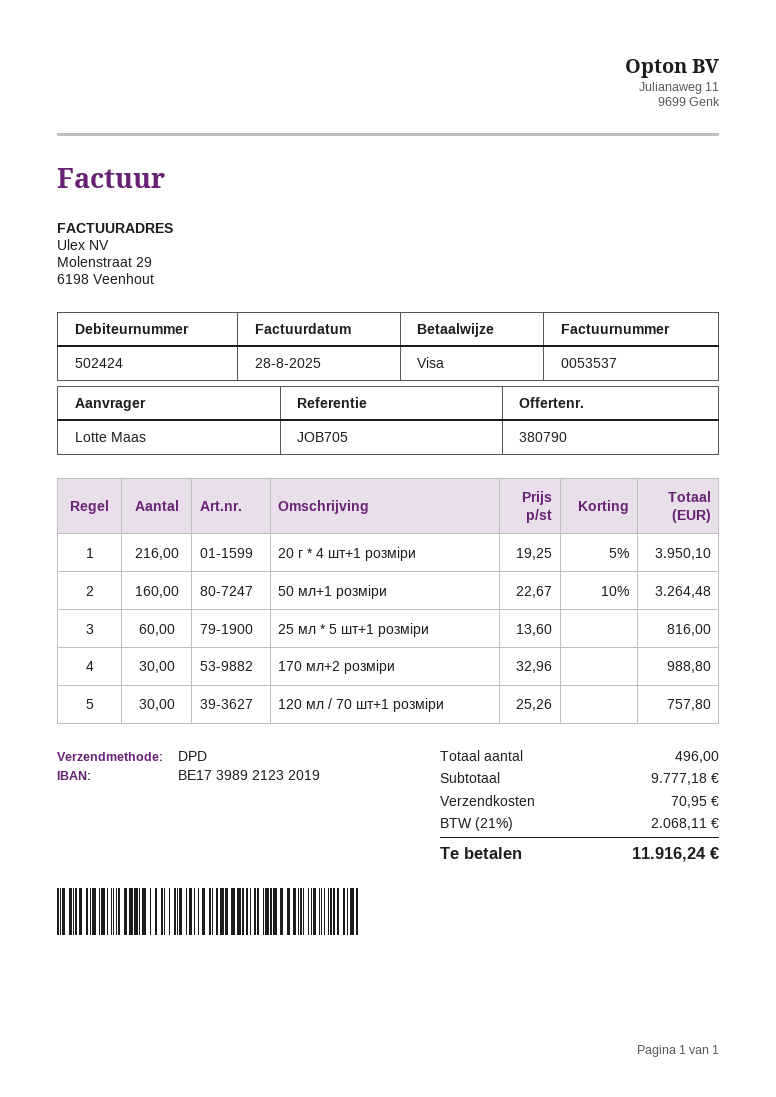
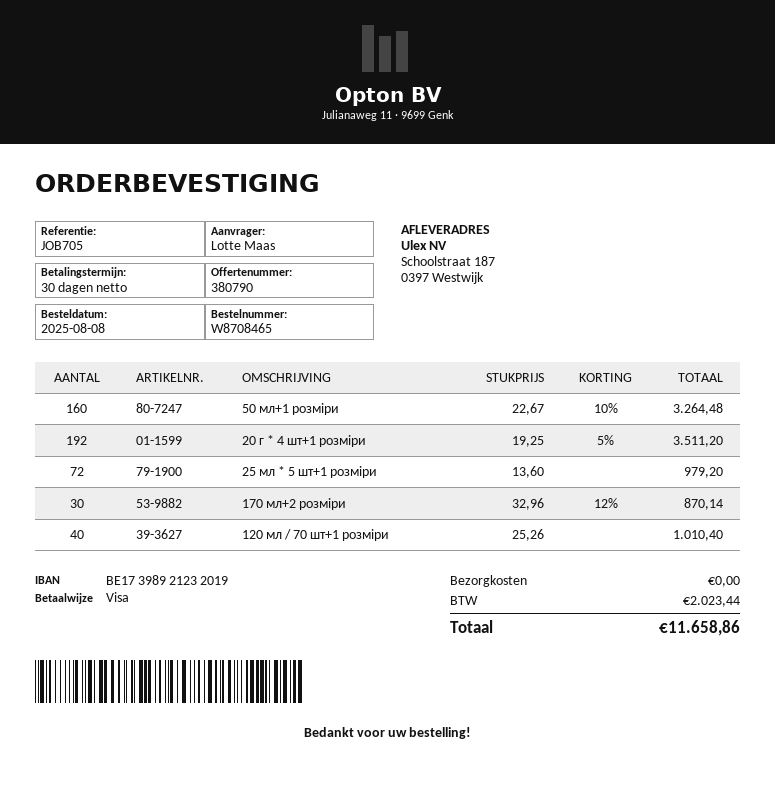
20 г * 4 шт+1 розміри: 216 x 19.25 - 5% = 3950.10 -> 192 x 19.25 - 5% = 3511.20
25 мл * 5 шт+1 розміри: 60 x 13.60 = 816.00 -> 72 x 13.60 = 979.20
170 мл+2 розміри: 30 x 32.96 = 988.80 -> 30 x 32.96 - 12% = 870.14
120 мл / 70 шт+1 розміри: 30 x 25.26 = 757.80 -> 40 x 25.26 = 1010.40
shipping: 70.95 -> 0.00
tax: 2068.11 -> 2023.44
total: 11916.24 -> 11658.86

